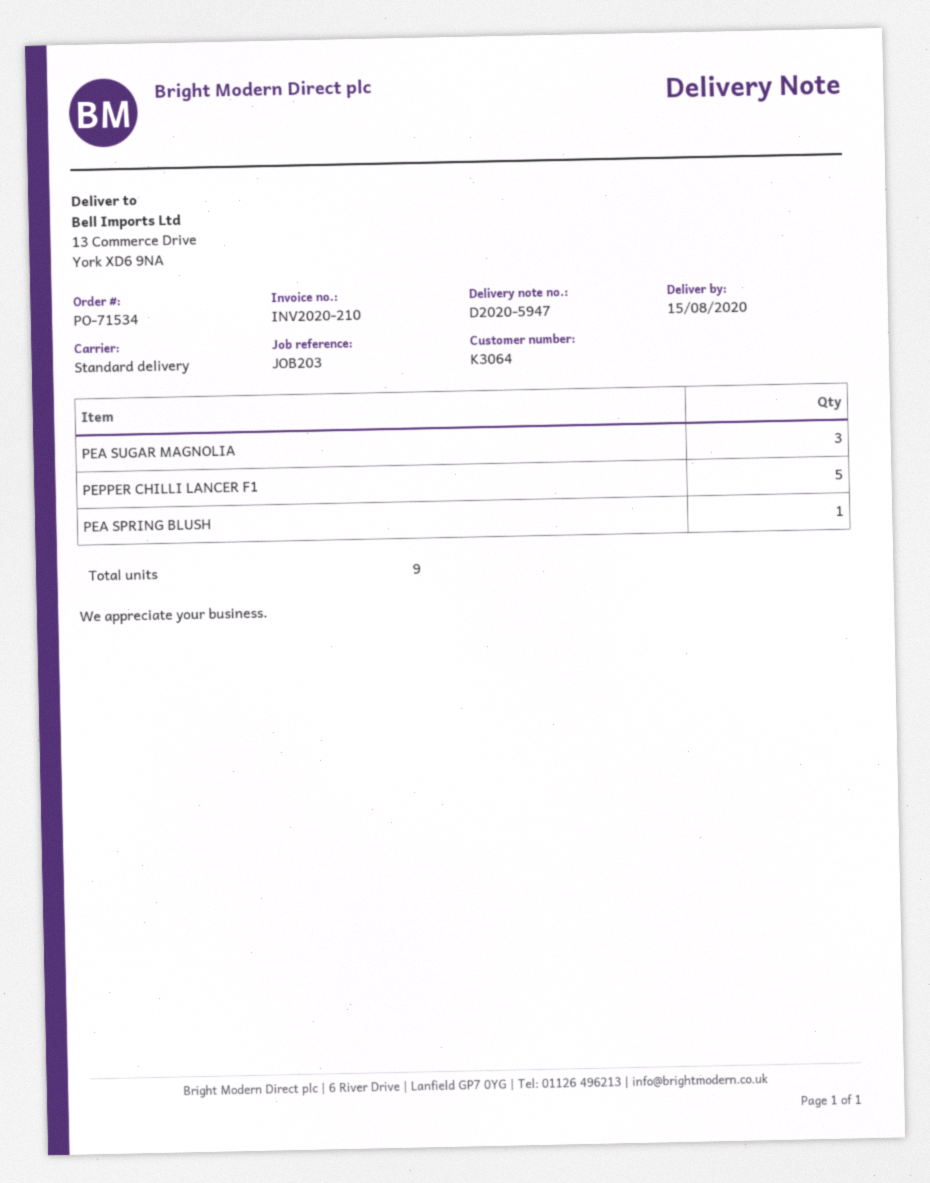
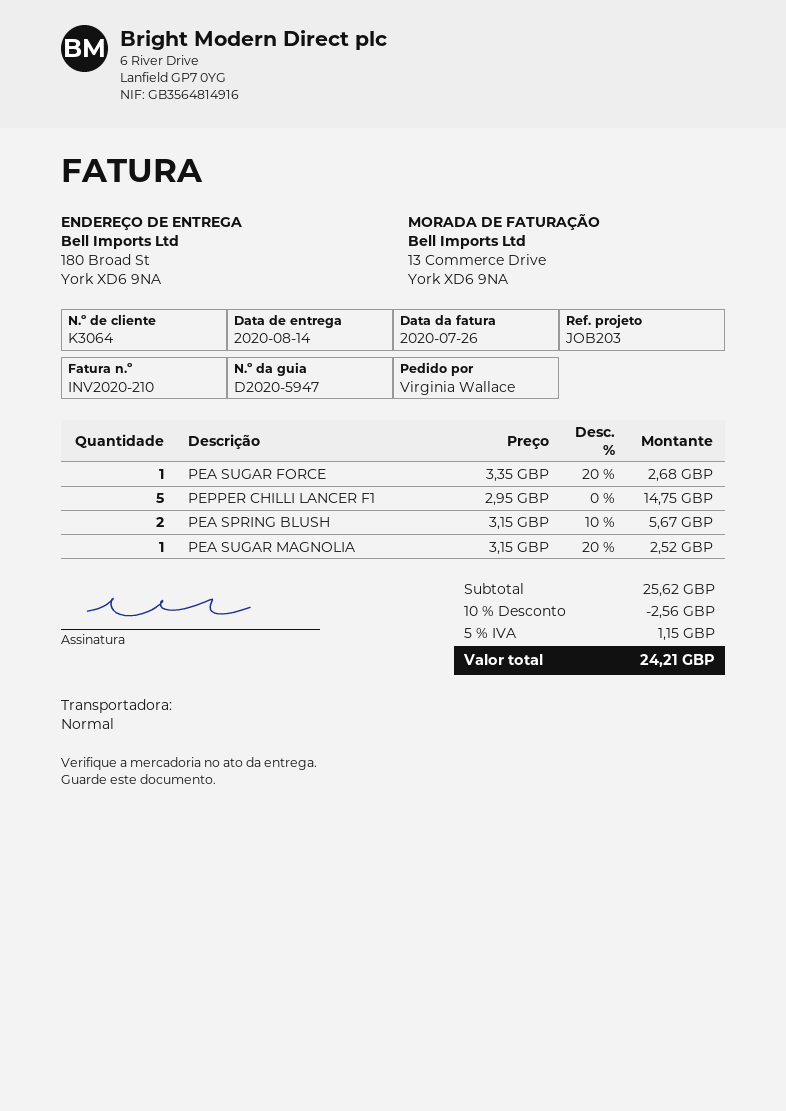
delivery date: 2020-08-15 -> 2020-08-14
ship to: 13 Commerce Drive, York XD6 9NA -> 180 Broad St, York XD6 9NA
PEA SUGAR MAGNOLIA: 3 -> 1
PEA SPRING BLUSH: 1 -> 2
PEA SUGAR FORCE: none -> 1

